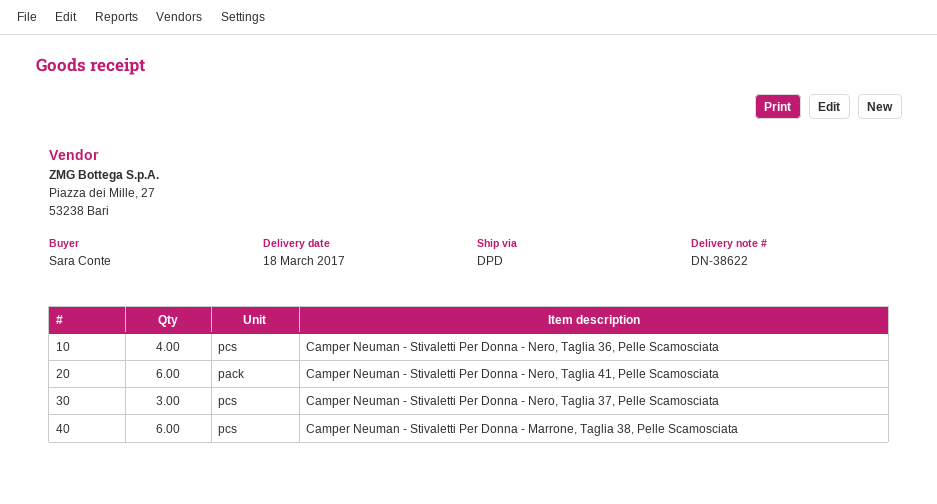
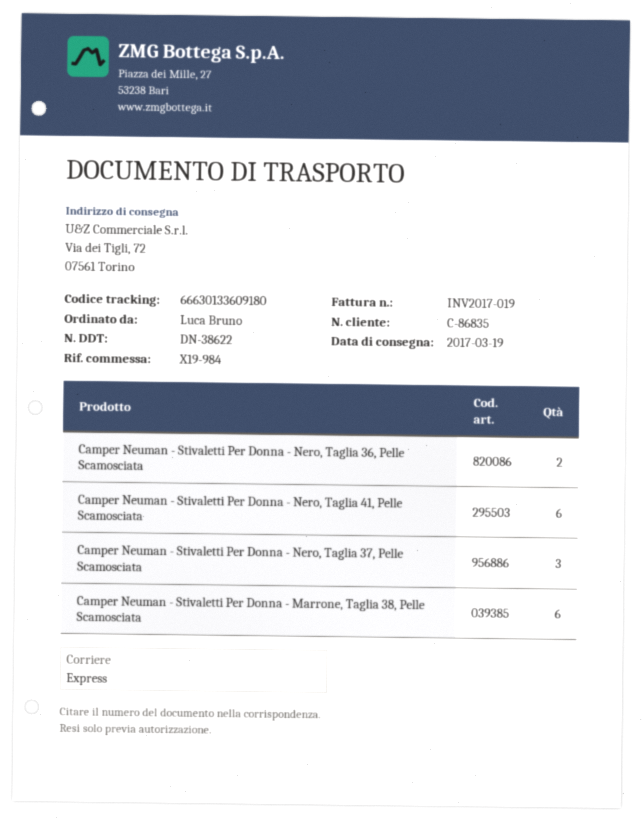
delivery date: 2017-03-18 -> 2017-03-19
ordered by: Sara Conte -> Luca Bruno
shipping method: DPD -> express
Camper Neuman - Stivaletti Per Donna - Nero, Taglia 36, Pelle Scamosciata: 4 -> 2

